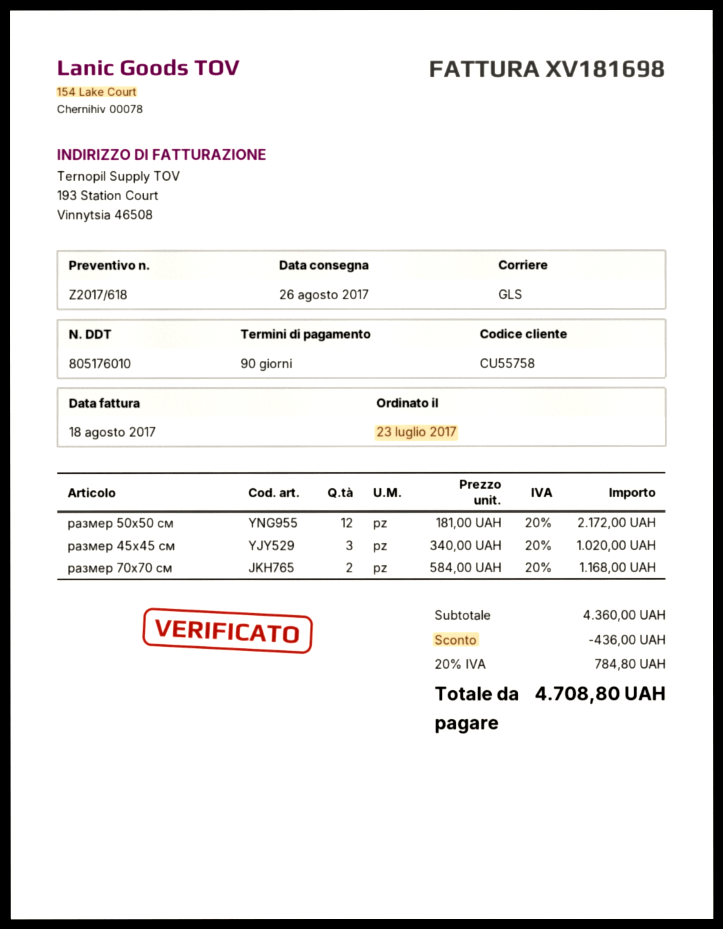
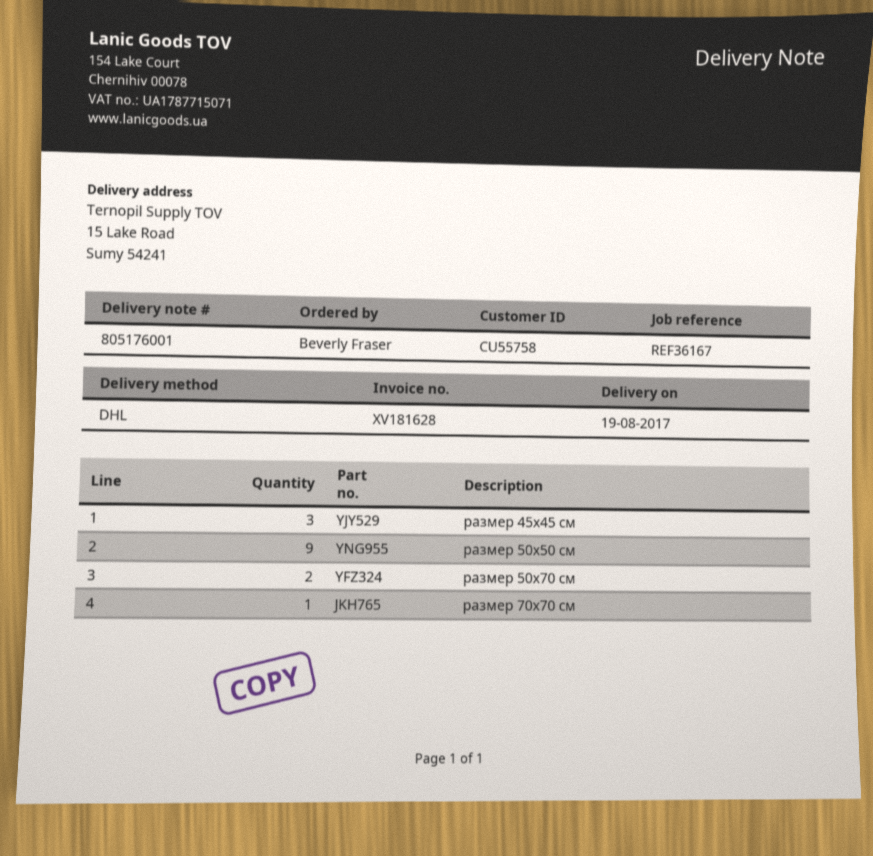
delivery note number: 805176010 -> 805176001
delivery date: 2017-08-26 -> 2017-08-19
invoice number: XV181698 -> XV181628
shipping method: GLS -> DHL
размер 50х50 см: 12 -> 9
размер 70х70 см: 2 -> 1
размер 50х70 см: none -> 2

